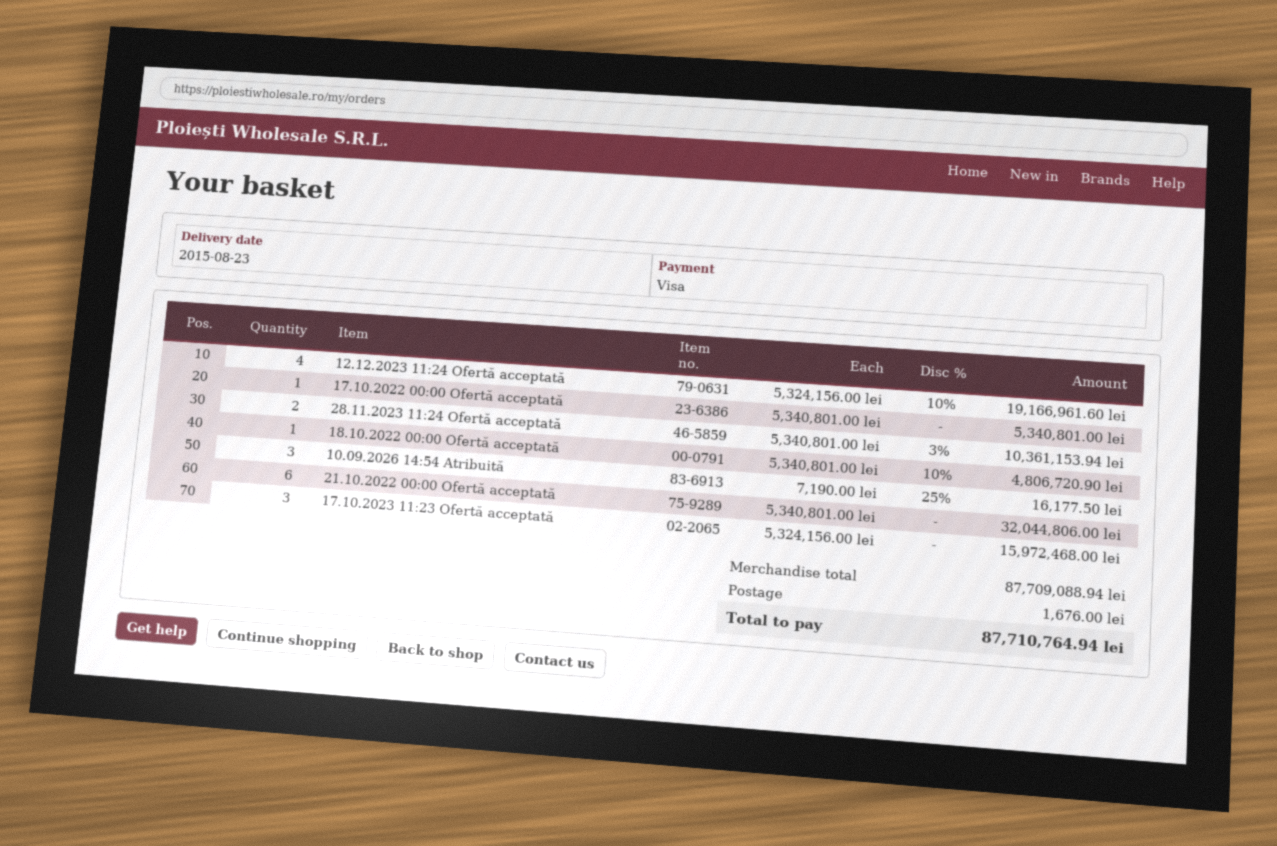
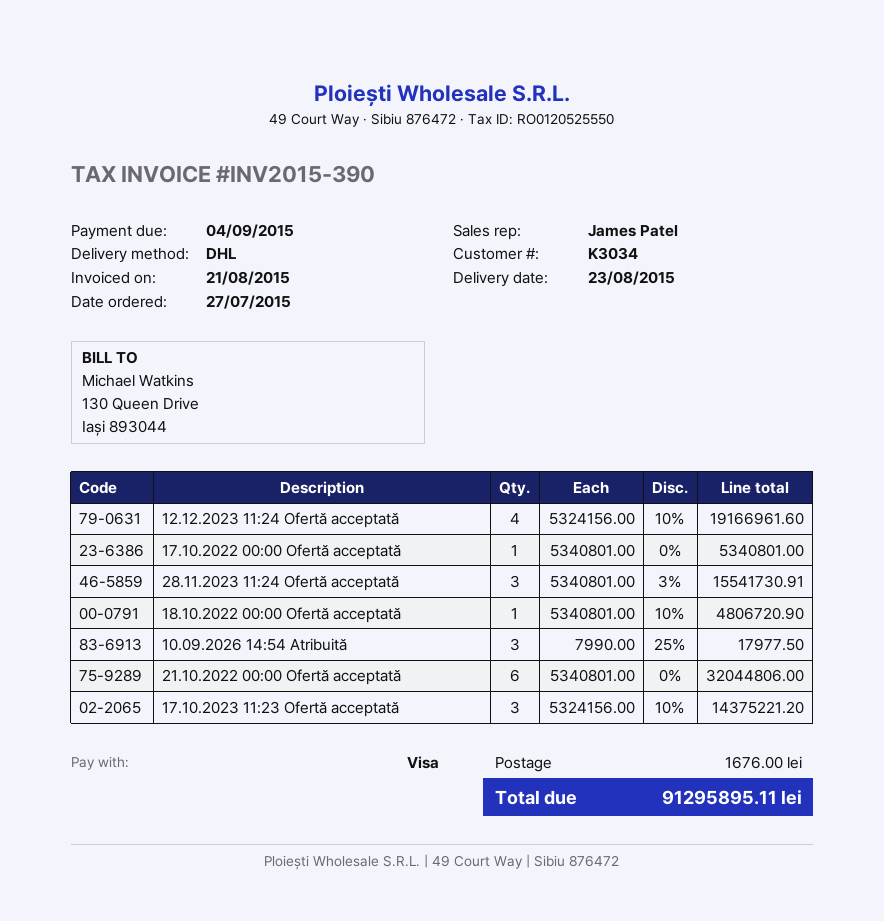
28.11.2023 11:24 Ofertă acceptată: 2 x 5340801.00 - 3% = 10361153.94 -> 3 x 5340801.00 - 3% = 15541730.91
10.09.2026 14:54 Atribuită: 3 x 7190.00 - 25% = 16177.50 -> 3 x 7990.00 - 25% = 17977.50
17.10.2023 11:23 Ofertă acceptată: 3 x 5324156.00 = 15972468.00 -> 3 x 5324156.00 - 10% = 14375221.20
total: 87710764.94 -> 91295895.11

